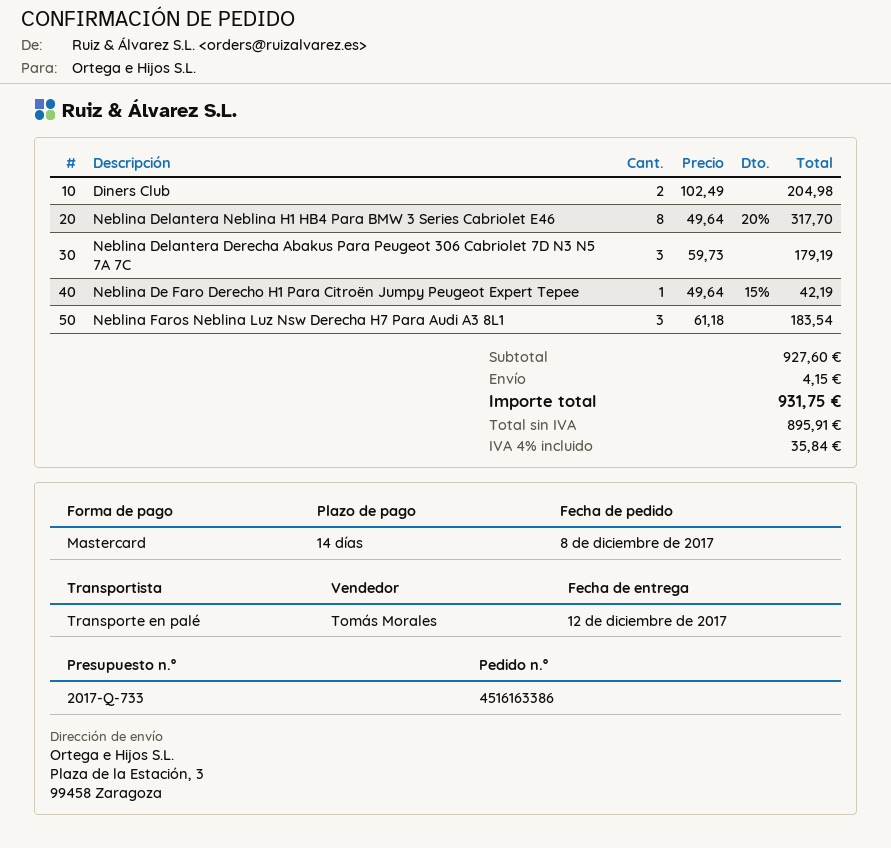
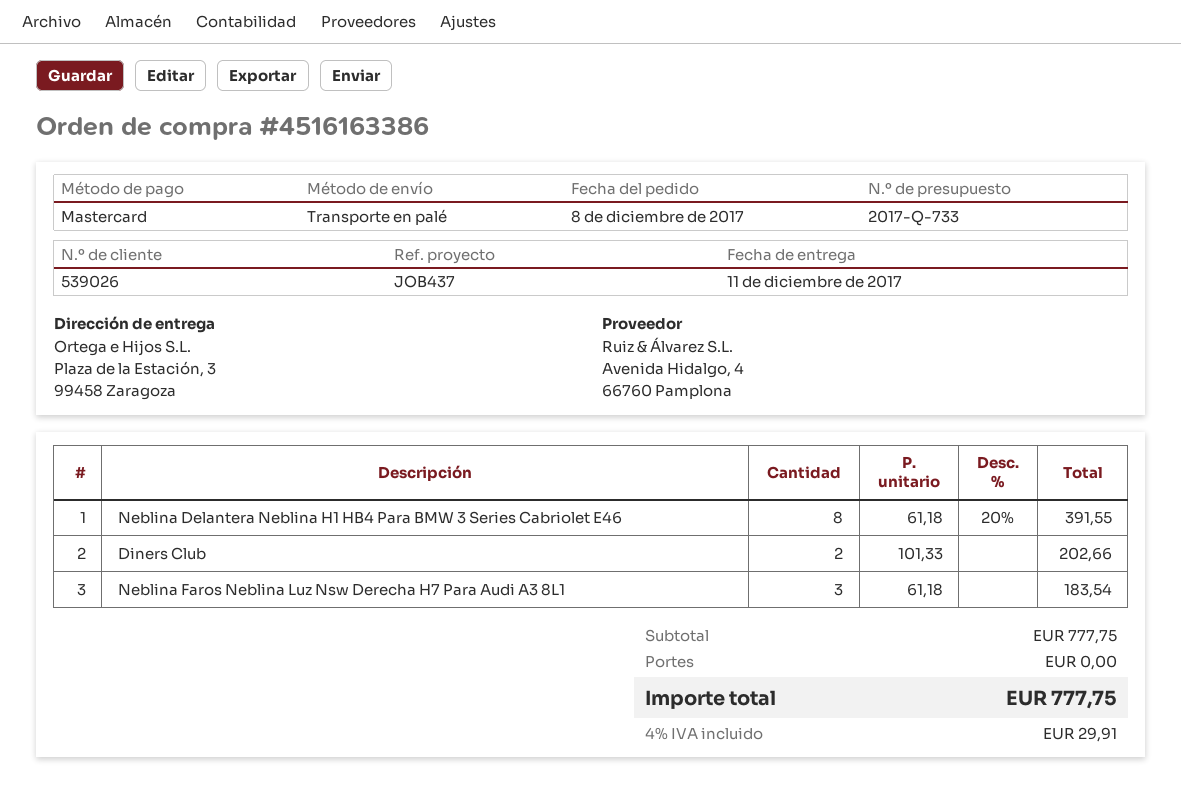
delivery date: 2017-12-12 -> 2017-12-11
Diners Club: 2 x 102.49 = 204.98 -> 2 x 101.33 = 202.66
Neblina Delantera Neblina H1 HB4 Para BMW 3 Series Cabriolet E46: 8 x 49.64 - 20% = 317.70 -> 8 x 61.18 - 20% = 391.55
Neblina Delantera Derecha Abakus Para Peugeot 306 Cabriolet 7D N3 N5 7A 7C: 3 x 59.73 = 179.19 -> none
Neblina De Faro Derecho H1 Para Citroën Jumpy Peugeot Expert Tepee: 1 x 49.64 - 15% = 42.19 -> none
subtotal: 927.60 -> 777.75
shipping: 4.15 -> 0.00
tax: 4% = 35.84 -> 4% = 29.91
total: 931.75 -> 777.75

